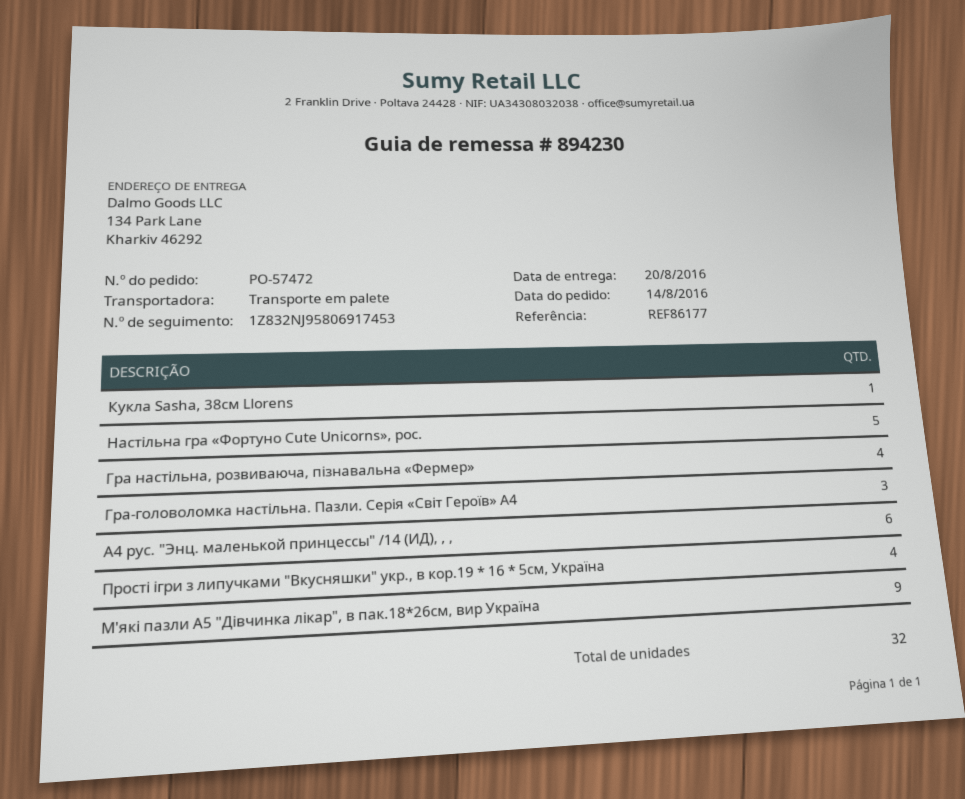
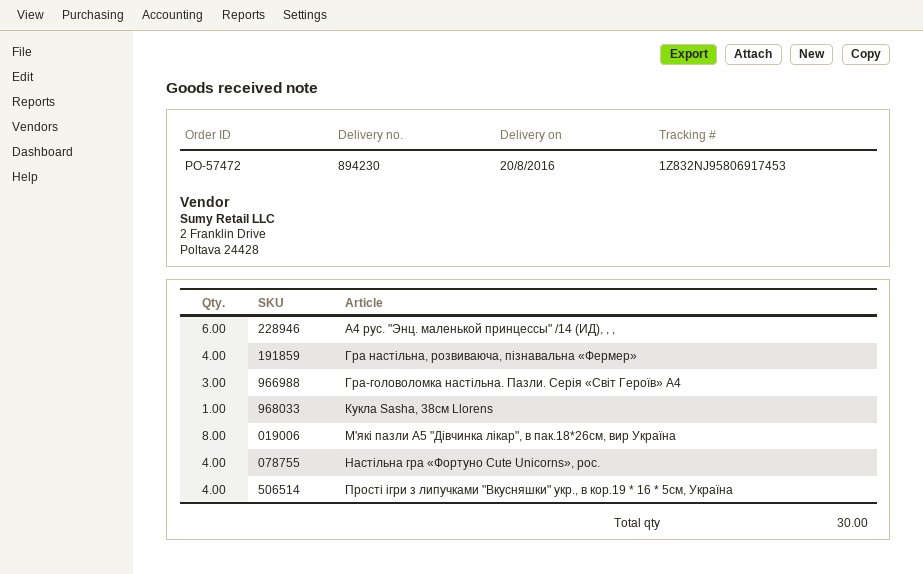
Настільна гра «Фортуно Cute Unicorns», рос.: 5 -> 4
М'які пазли А5 "Дівчинка лікар", в пак.18*26см, вир Україна: 9 -> 8
total quantity: 32 -> 30

